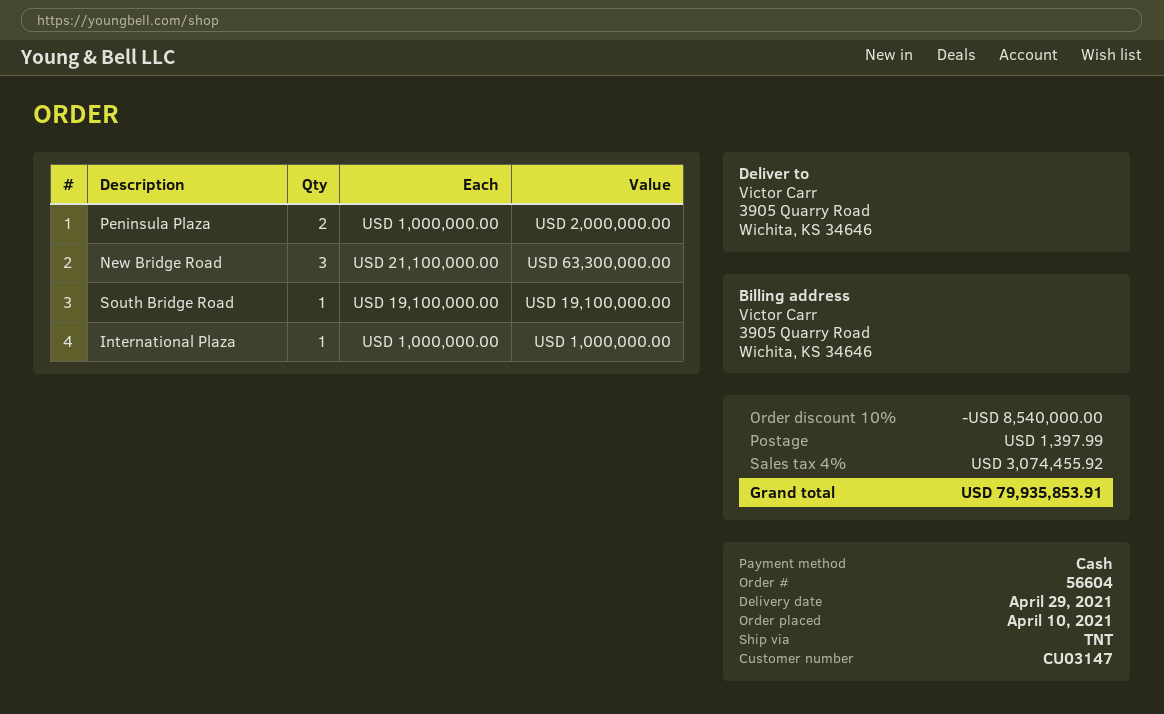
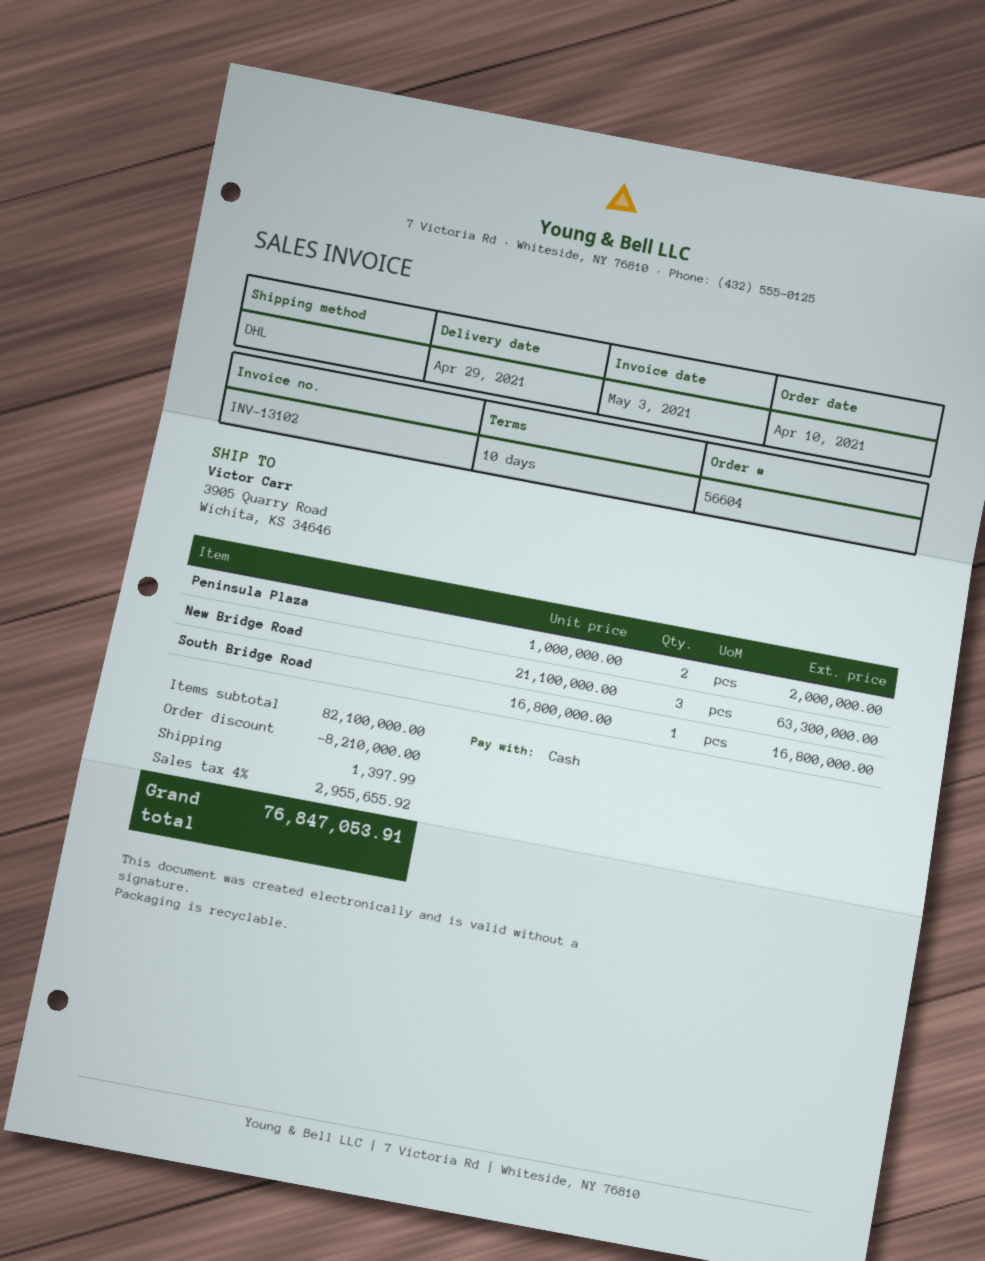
shipping method: TNT -> DHL
South Bridge Road: 1 x 19100000.00 = 19100000.00 -> 1 x 16800000.00 = 16800000.00
International Plaza: 1 x 1000000.00 = 1000000.00 -> none
discount: 8540000.00 -> 8210000.00
tax: 4% = 3074455.92 -> 4% = 2955655.92
total: 79935853.91 -> 76847053.91

